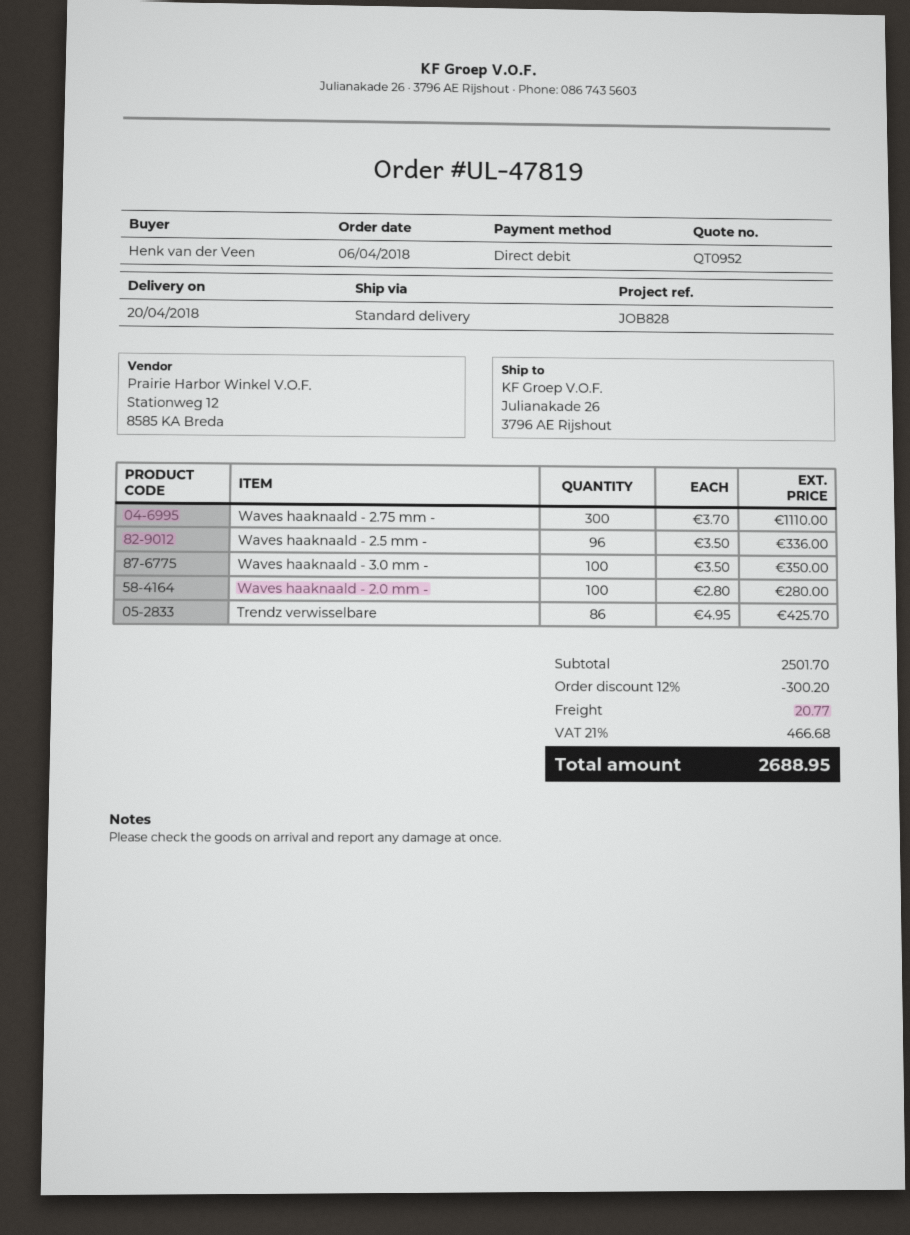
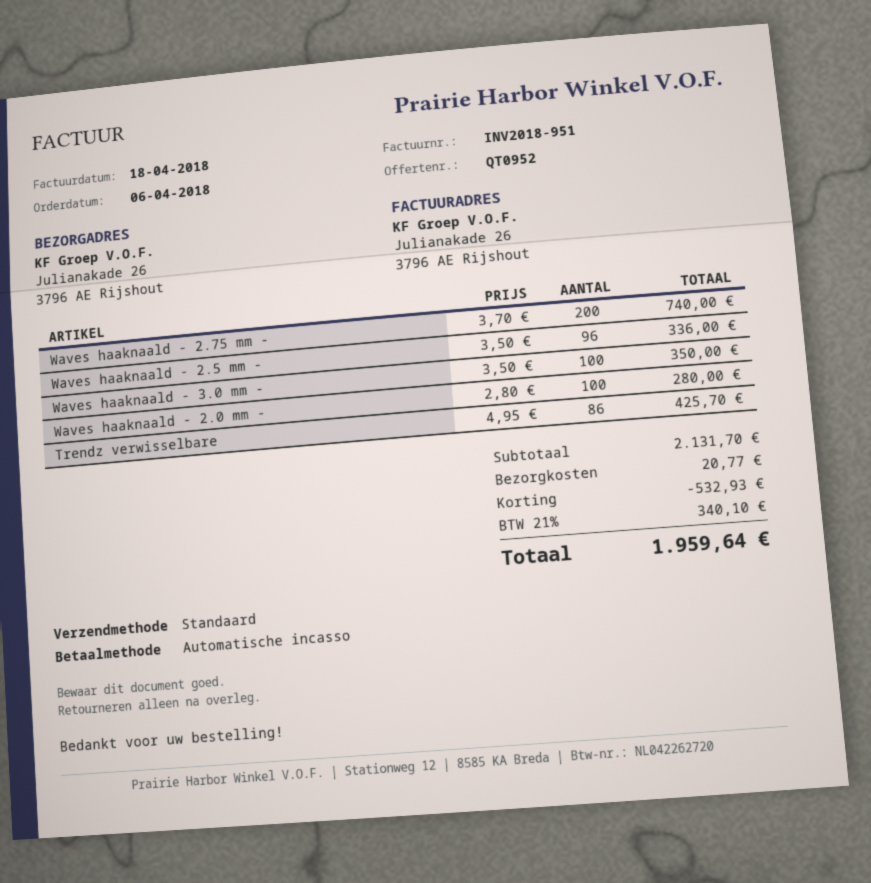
Waves haaknaald - 2.75 mm -: 300 x 3.70 = 1110.00 -> 200 x 3.70 = 740.00
subtotal: 2501.70 -> 2131.70
discount: 300.20 -> 532.93
tax: 21% = 466.68 -> 21% = 340.10
total: 2688.95 -> 1959.64

